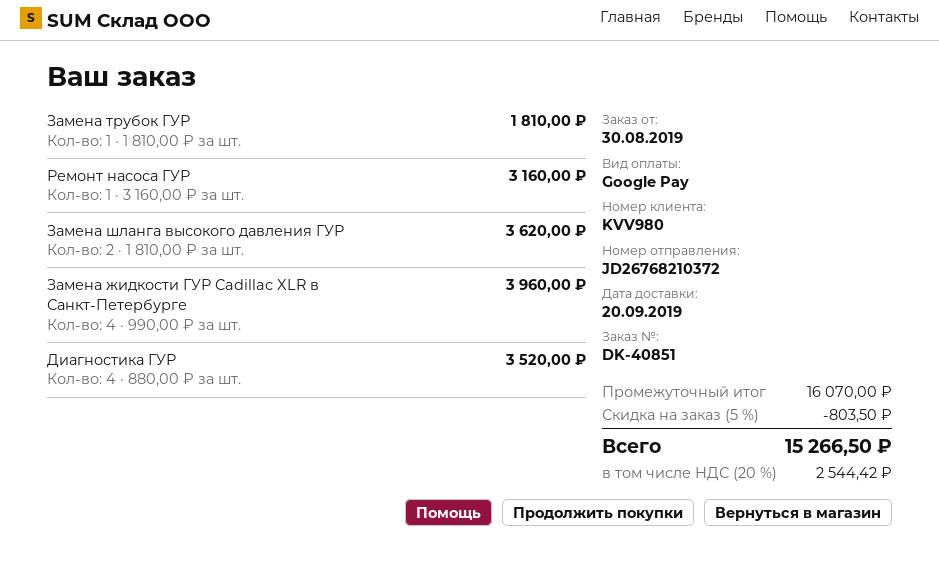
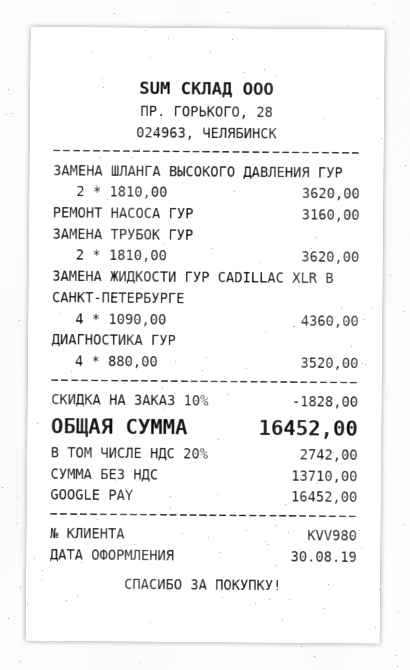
Замена трубок ГУР: 1 x 1810.00 = 1810.00 -> 2 x 1810.00 = 3620.00
Замена жидкости ГУР Cadillac XLR в Санкт-Петербурге: 4 x 990.00 = 3960.00 -> 4 x 1090.00 = 4360.00
discount: 5% = 803.50 -> 10% = 1828.00
tax: 20% = 2544.42 -> 20% = 2742.00
total: 15266.50 -> 16452.00

